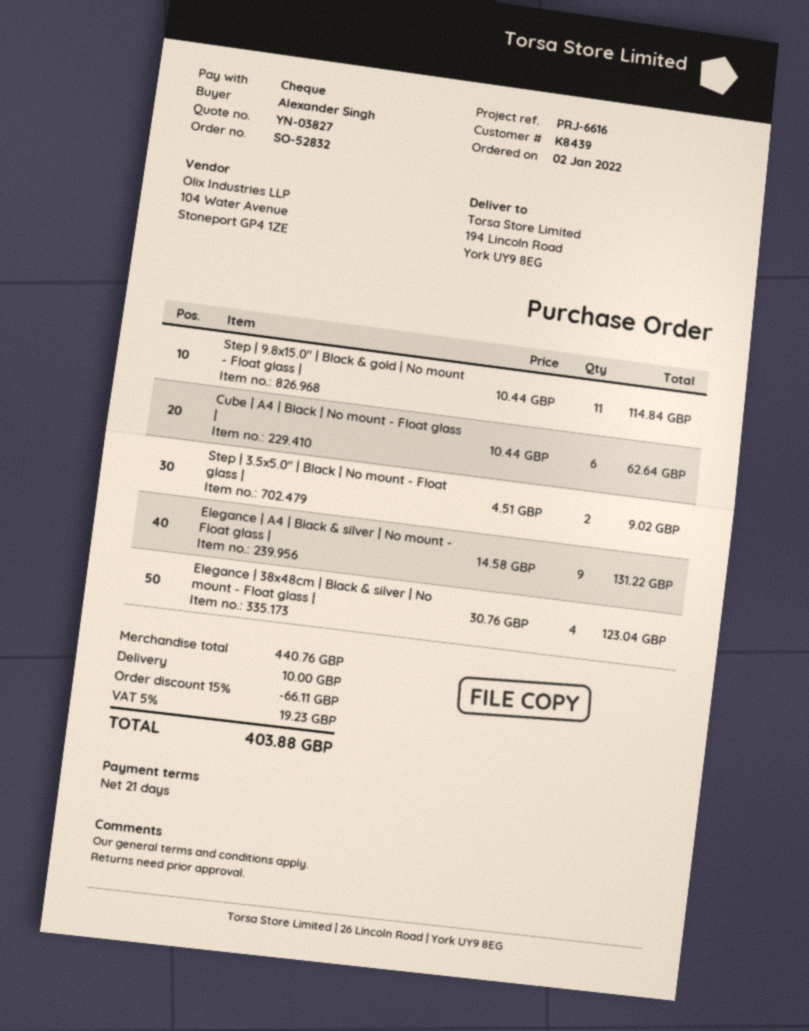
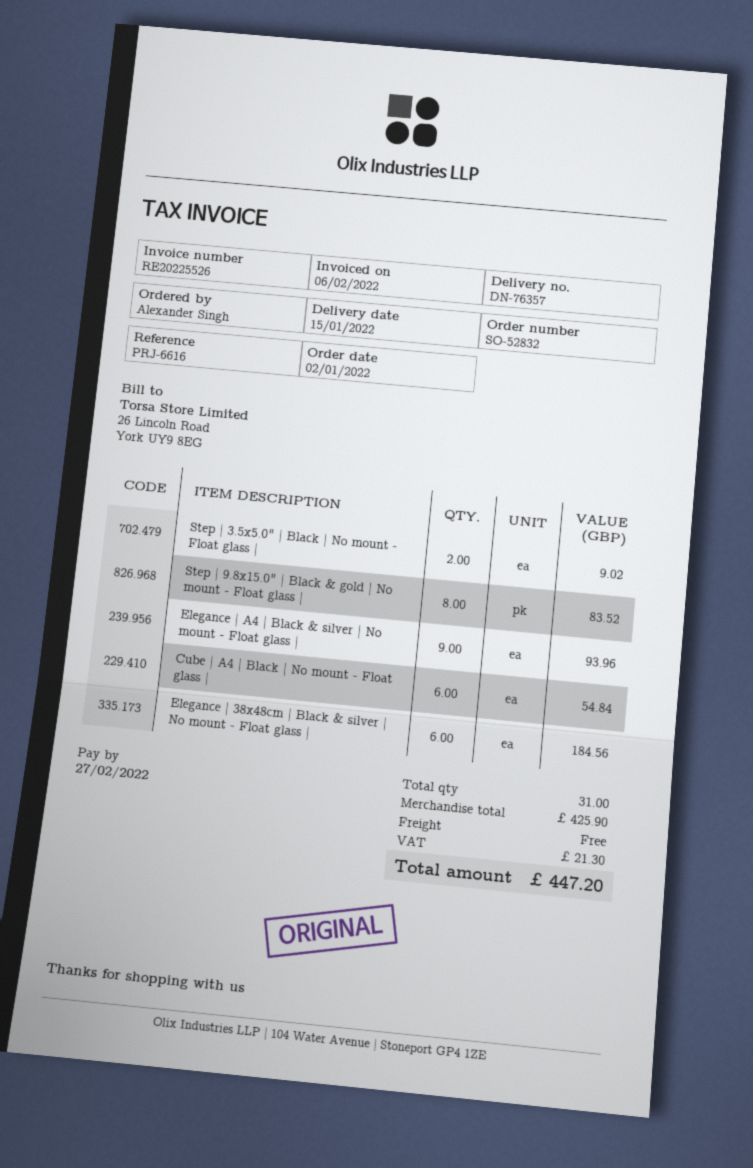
Step | 9.8x15.0" | Black & gold | No mount - Float glass |: 11 for 114.84 -> 8 for 83.52
Cube | A4 | Black | No mount - Float glass |: 6 for 62.64 -> 6 for 54.84
Elegance | A4 | Black & silver | No mount - Float glass |: 9 for 131.22 -> 9 for 93.96
Elegance | 38x48cm | Black & silver | No mount - Float glass |: 4 for 123.04 -> 6 for 184.56
subtotal: 440.76 -> 425.90
discount: 15% = 66.11 -> none
shipping: 10.00 -> 0.00
tax: 19.23 -> 21.30
total: 403.88 -> 447.20

